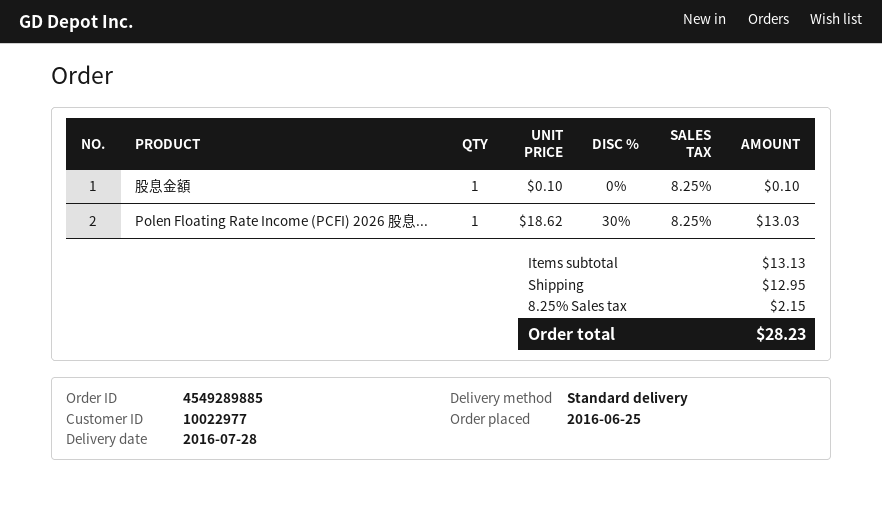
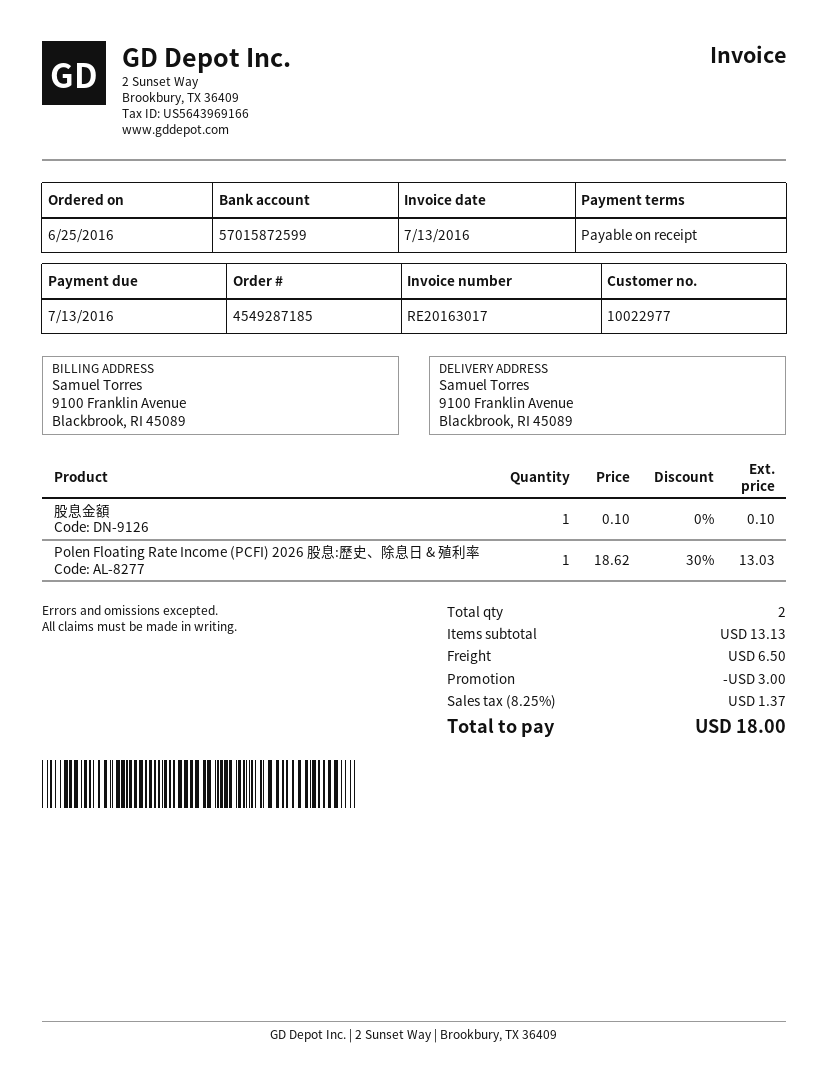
order number: 4549289885 -> 4549287185
discount: none -> 3.00
shipping: 12.95 -> 6.50
tax: 8.25% = 2.15 -> 8.25% = 1.37
total: 28.23 -> 18.00

